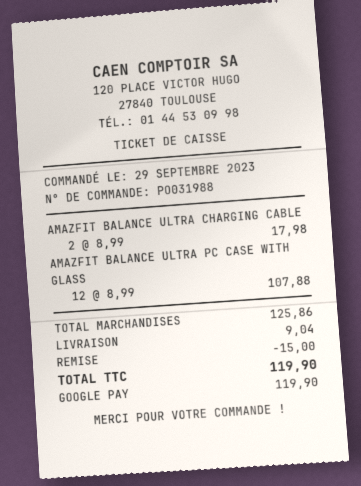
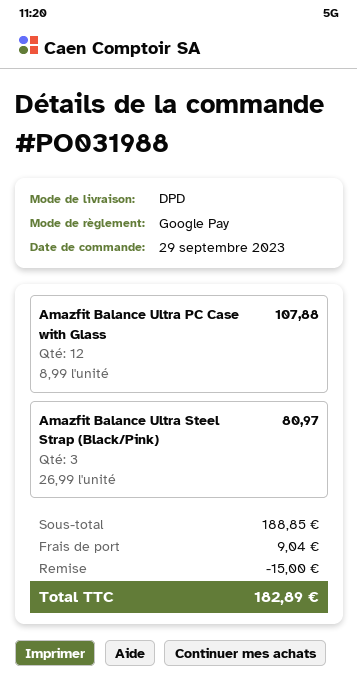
AMAZFIT BALANCE ULTRA CHARGING CABLE: 2 x 8.99 = 17.98 -> none
Amazfit Balance Ultra Steel Strap (Black/Pink): none -> 3 x 26.99 = 80.97
subtotal: 125.86 -> 188.85
total: 119.90 -> 182.89

